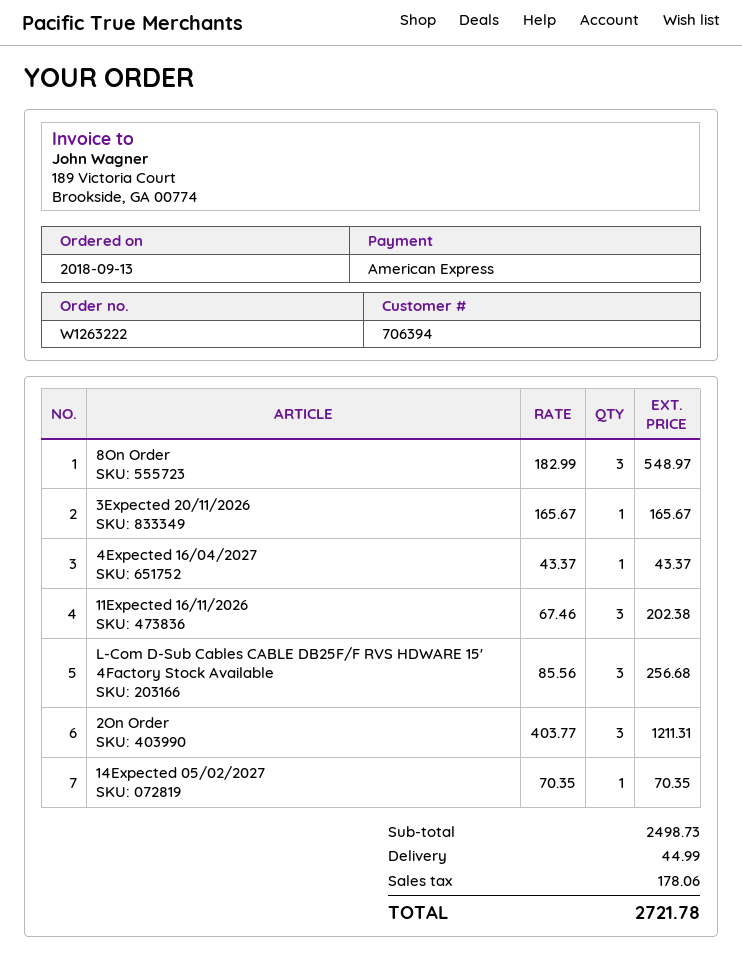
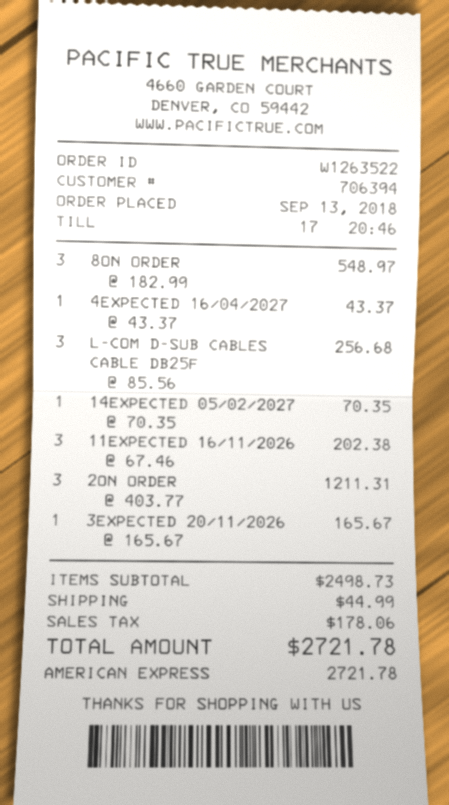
order number: W1263222 -> W1263522

